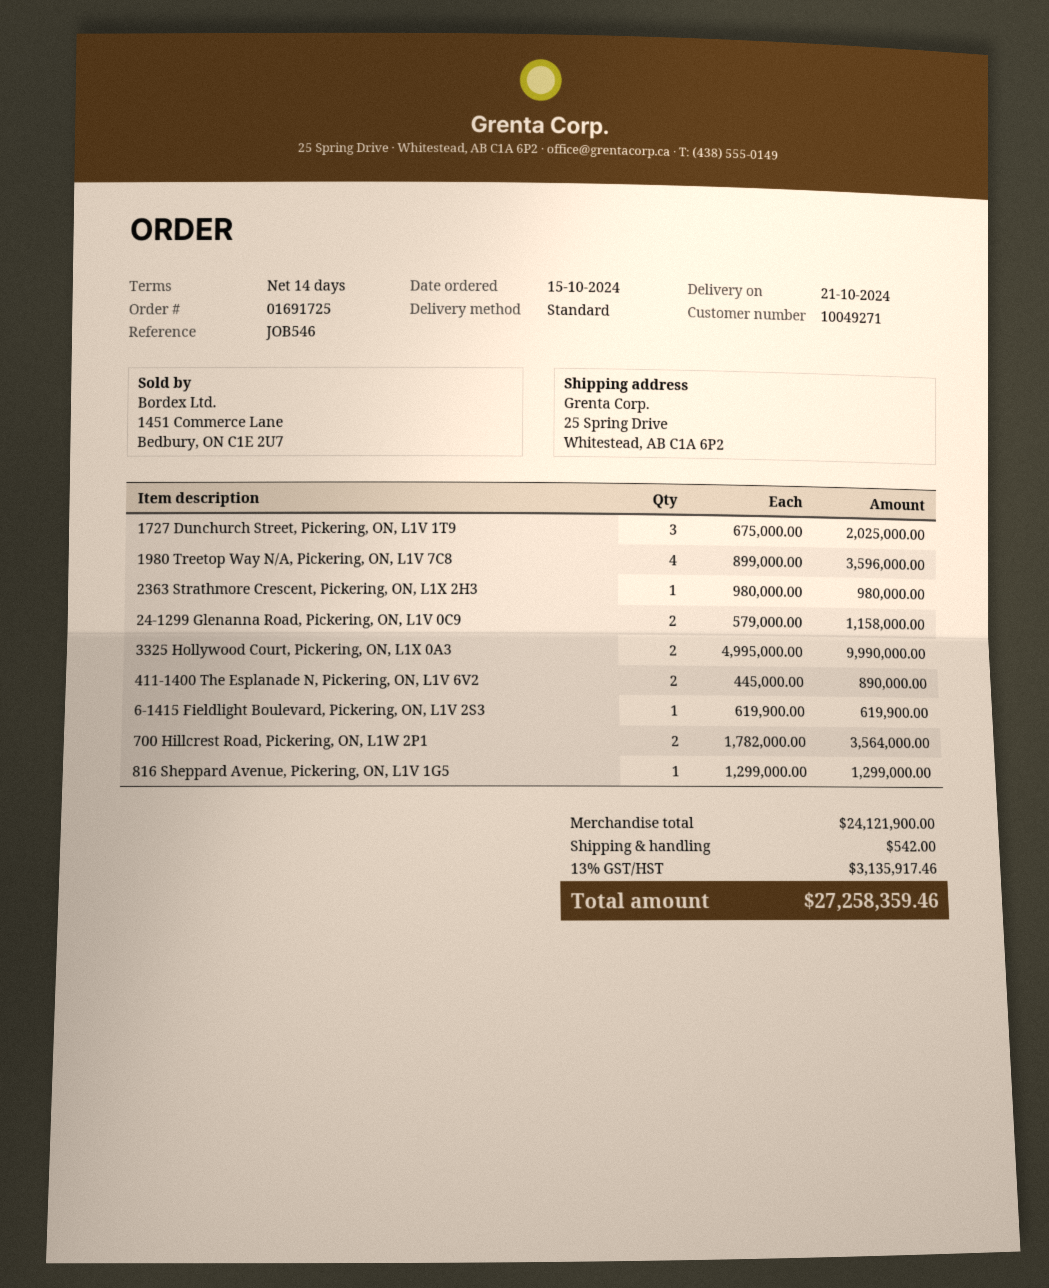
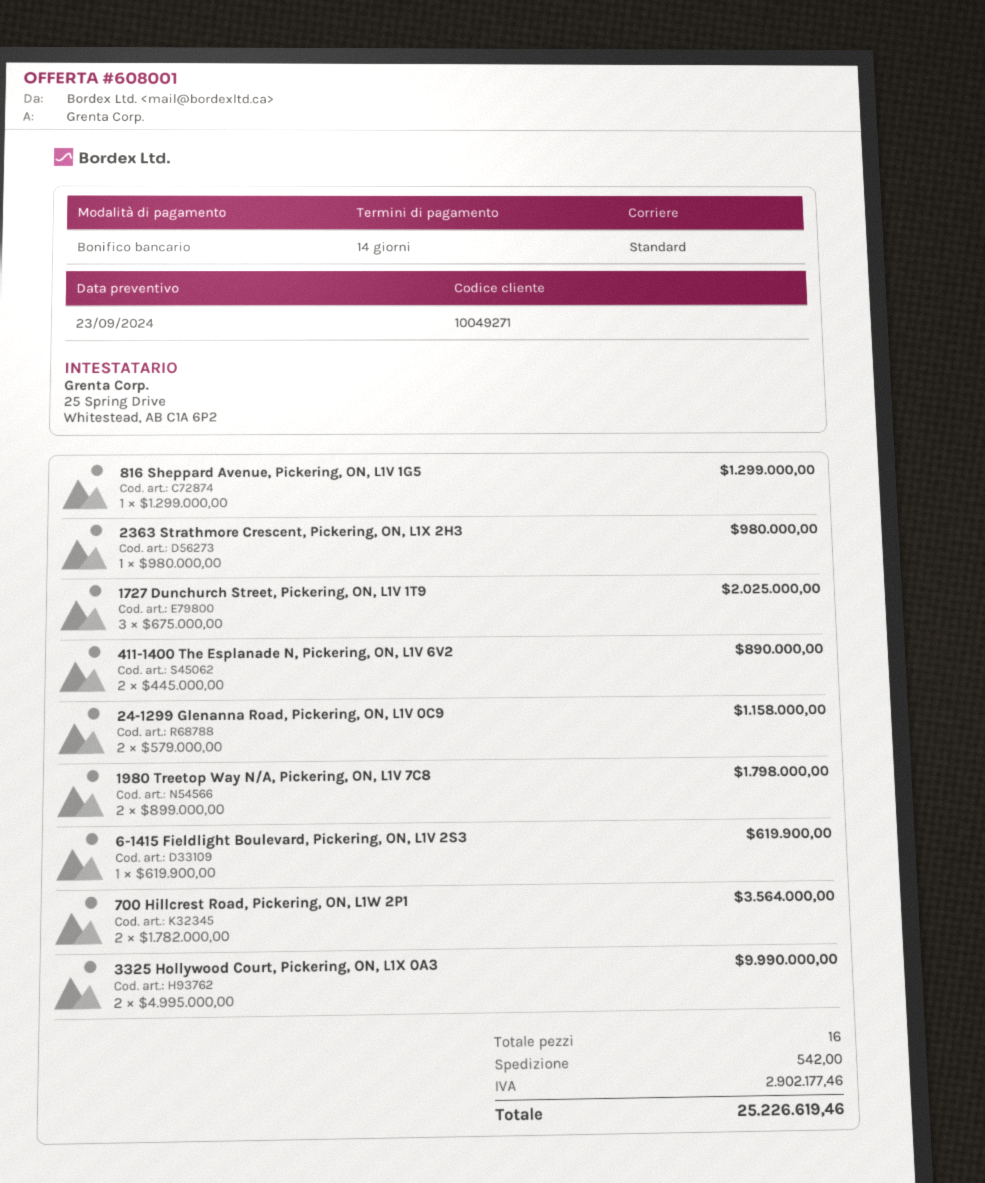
1980 Treetop Way N/A, Pickering, ON, L1V 7C8: 4 x 899000.00 = 3596000.00 -> 2 x 899000.00 = 1798000.00
tax: 3135917.46 -> 2902177.46
total: 27258359.46 -> 25226619.46

